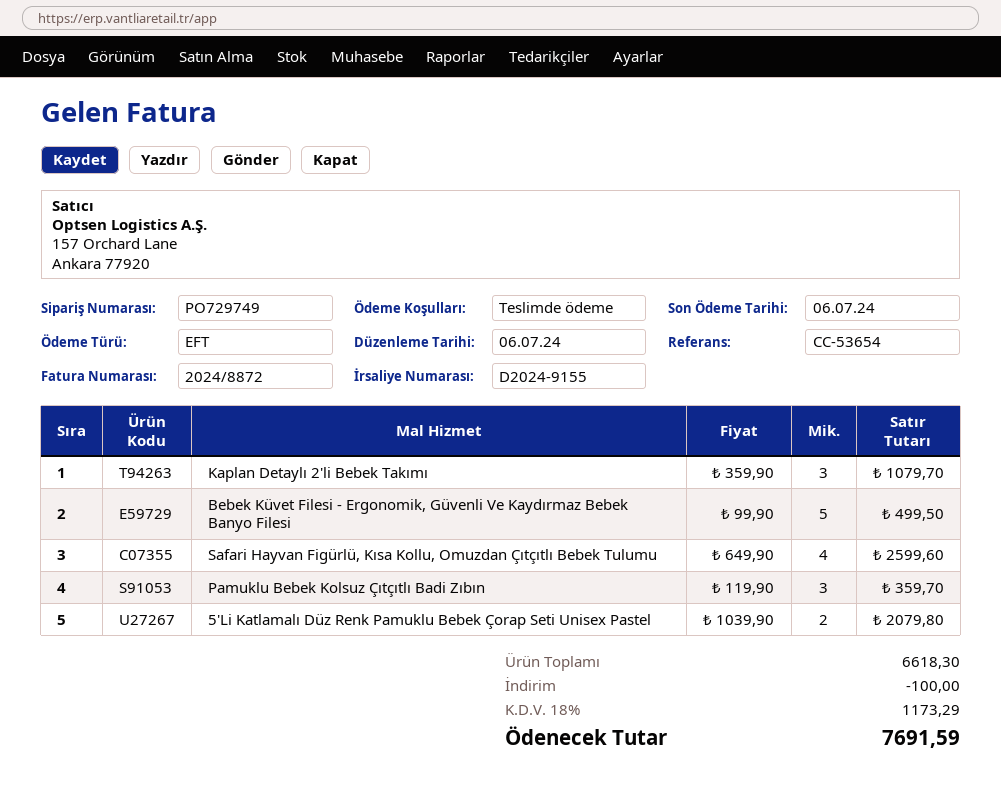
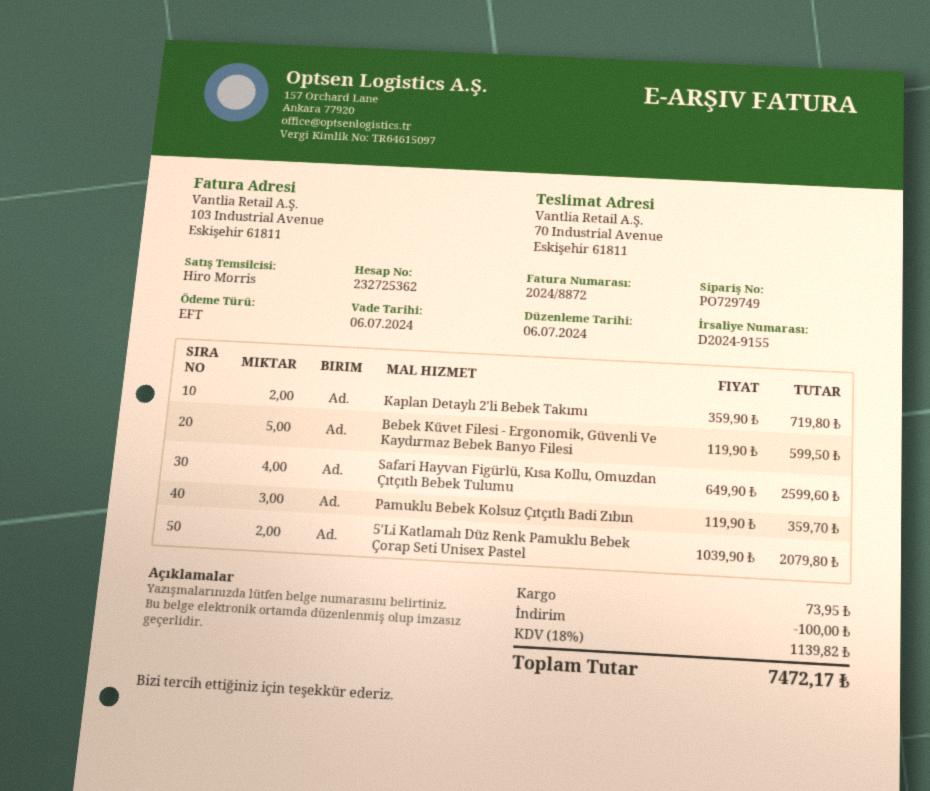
Kaplan Detaylı 2'li Bebek Takımı: 3 x 359.90 = 1079.70 -> 2 x 359.90 = 719.80
Bebek Küvet Filesi - Ergonomik, Güvenli Ve Kaydırmaz Bebek Banyo Filesi: 5 x 99.90 = 499.50 -> 5 x 119.90 = 599.50
shipping: none -> 73.95
tax: 18% = 1173.29 -> 18% = 1139.82
total: 7691.59 -> 7472.17

